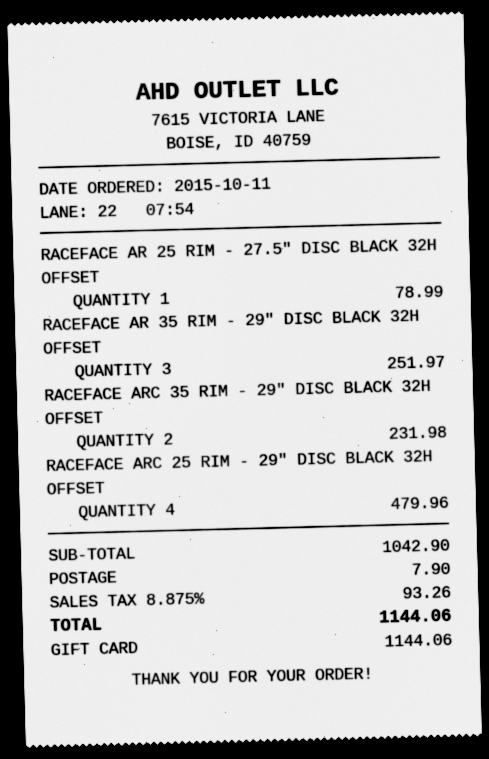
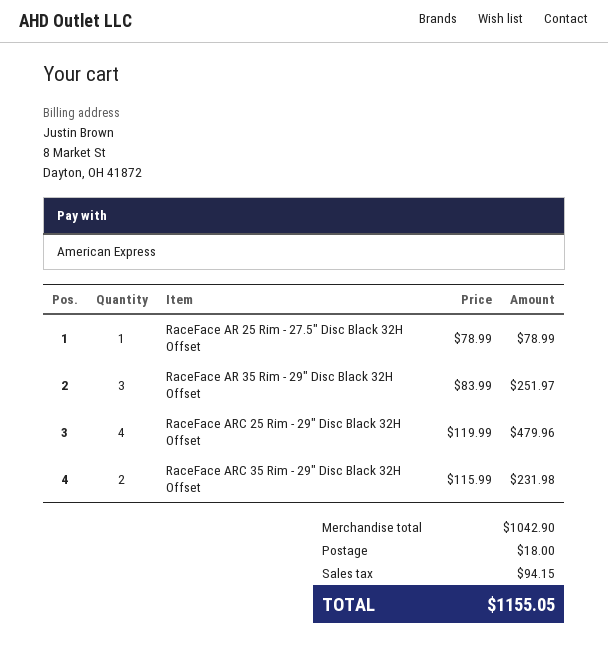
payment method: gift card -> American Express
shipping: 7.90 -> 18.00
tax: 93.26 -> 94.15
total: 1144.06 -> 1155.05

